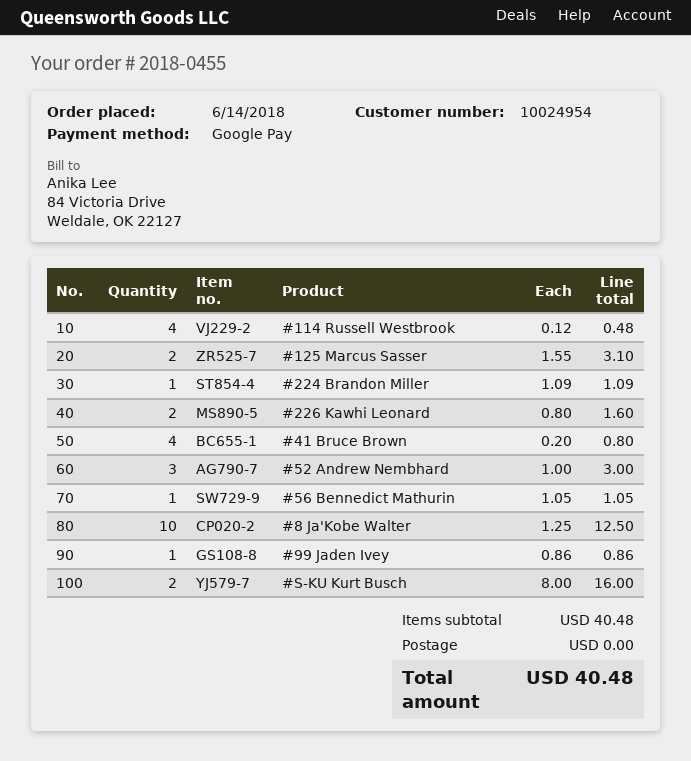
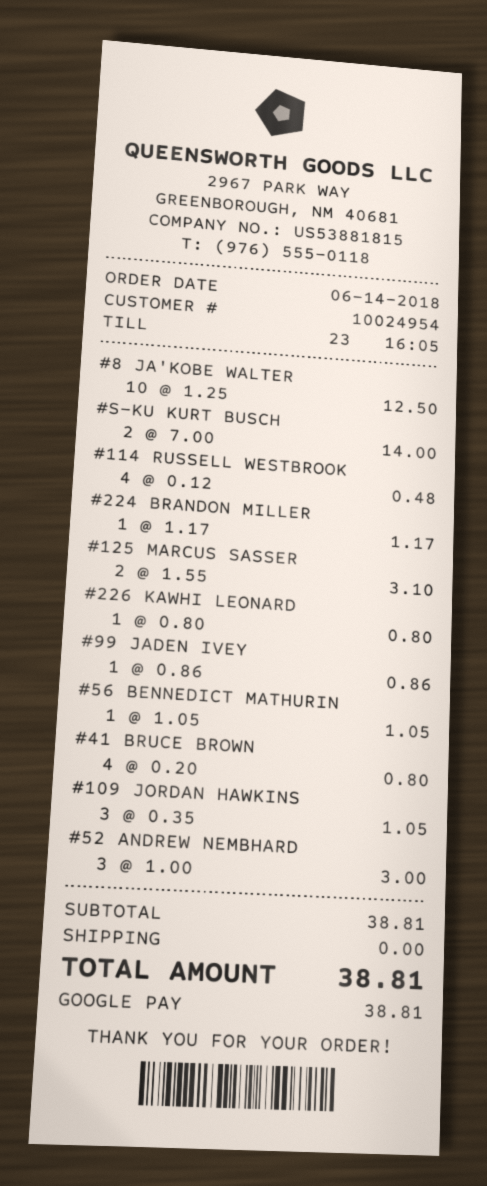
#224 Brandon Miller: 1 x 1.09 = 1.09 -> 1 x 1.17 = 1.17
#226 Kawhi Leonard: 2 x 0.80 = 1.60 -> 1 x 0.80 = 0.80
#S-KU Kurt Busch: 2 x 8.00 = 16.00 -> 2 x 7.00 = 14.00
#109 JORDAN HAWKINS: none -> 3 x 0.35 = 1.05
subtotal: 40.48 -> 38.81
total: 40.48 -> 38.81

